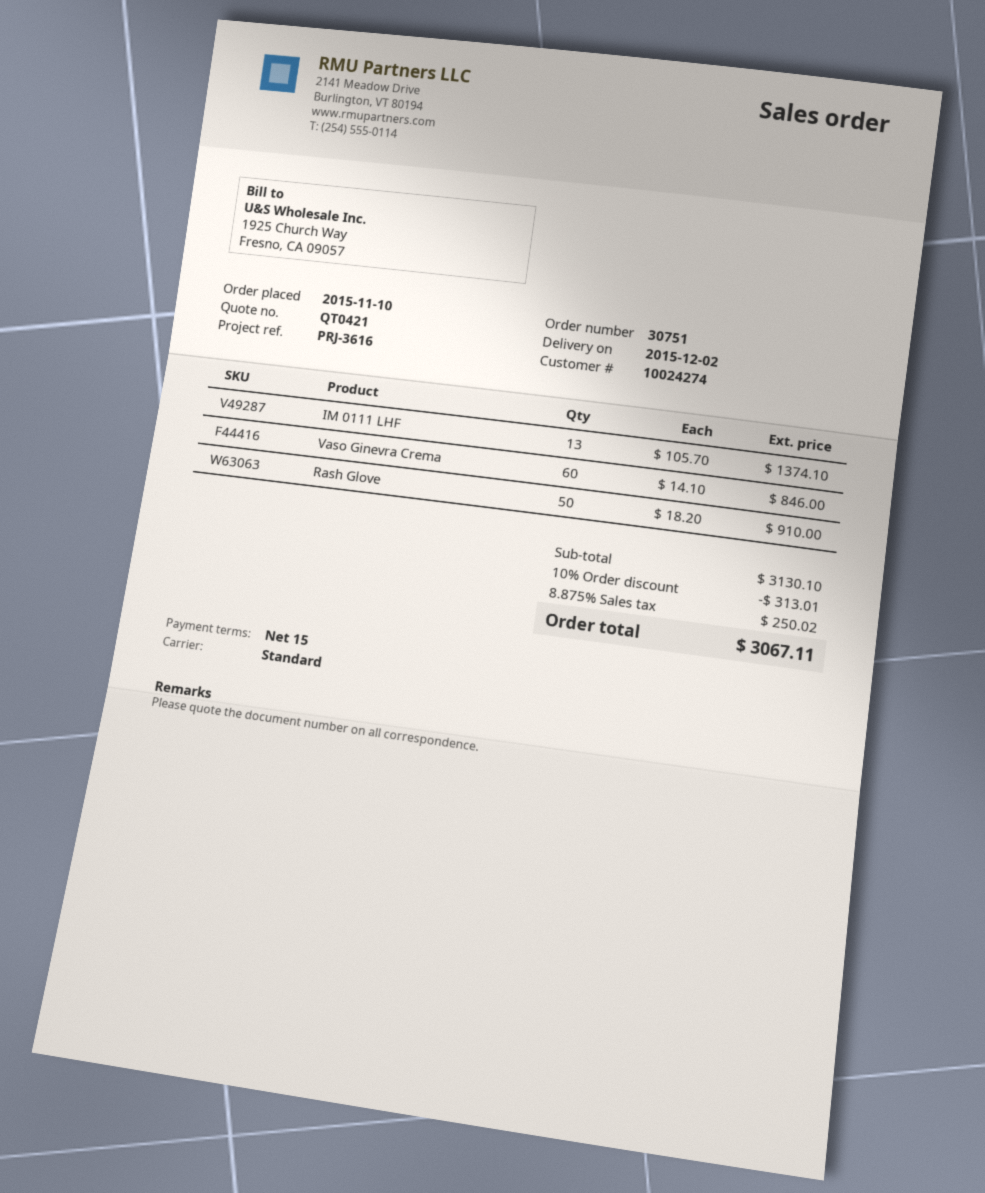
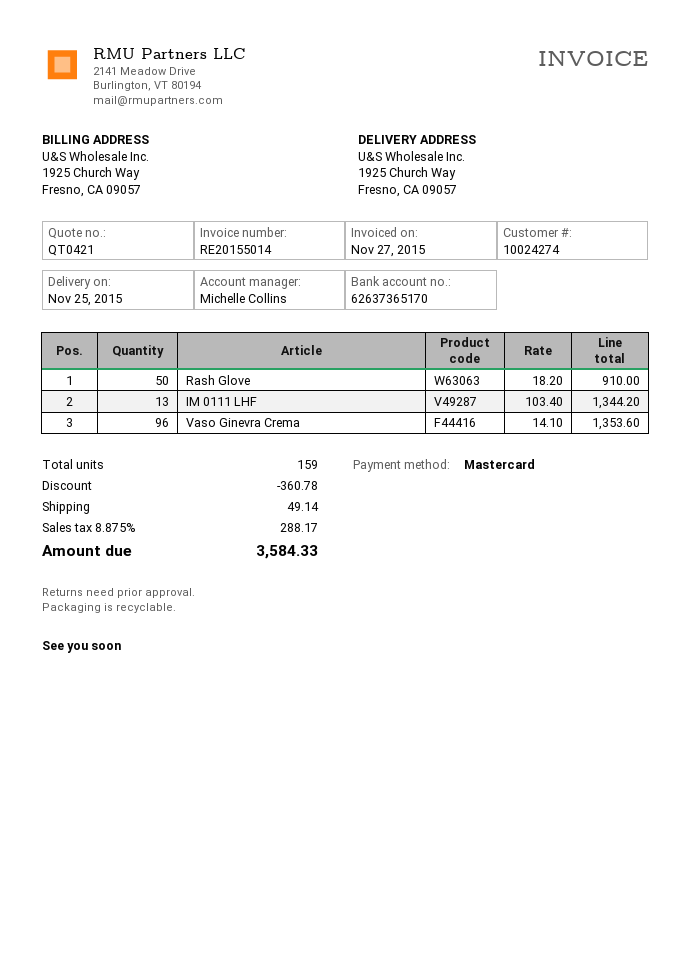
delivery date: 2015-12-02 -> 2015-11-25
IM 0111 LHF: 13 x 105.70 = 1374.10 -> 13 x 103.40 = 1344.20
Vaso Ginevra Crema: 60 x 14.10 = 846.00 -> 96 x 14.10 = 1353.60
discount: 313.01 -> 360.78
shipping: none -> 49.14
tax: 8.875% = 250.02 -> 8.875% = 288.17
total: 3067.11 -> 3584.33

